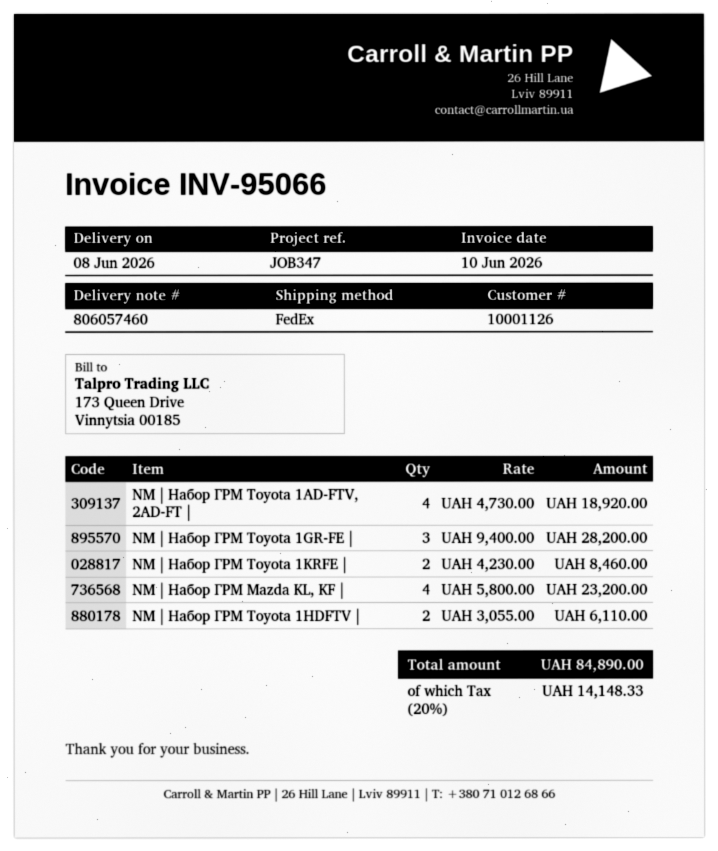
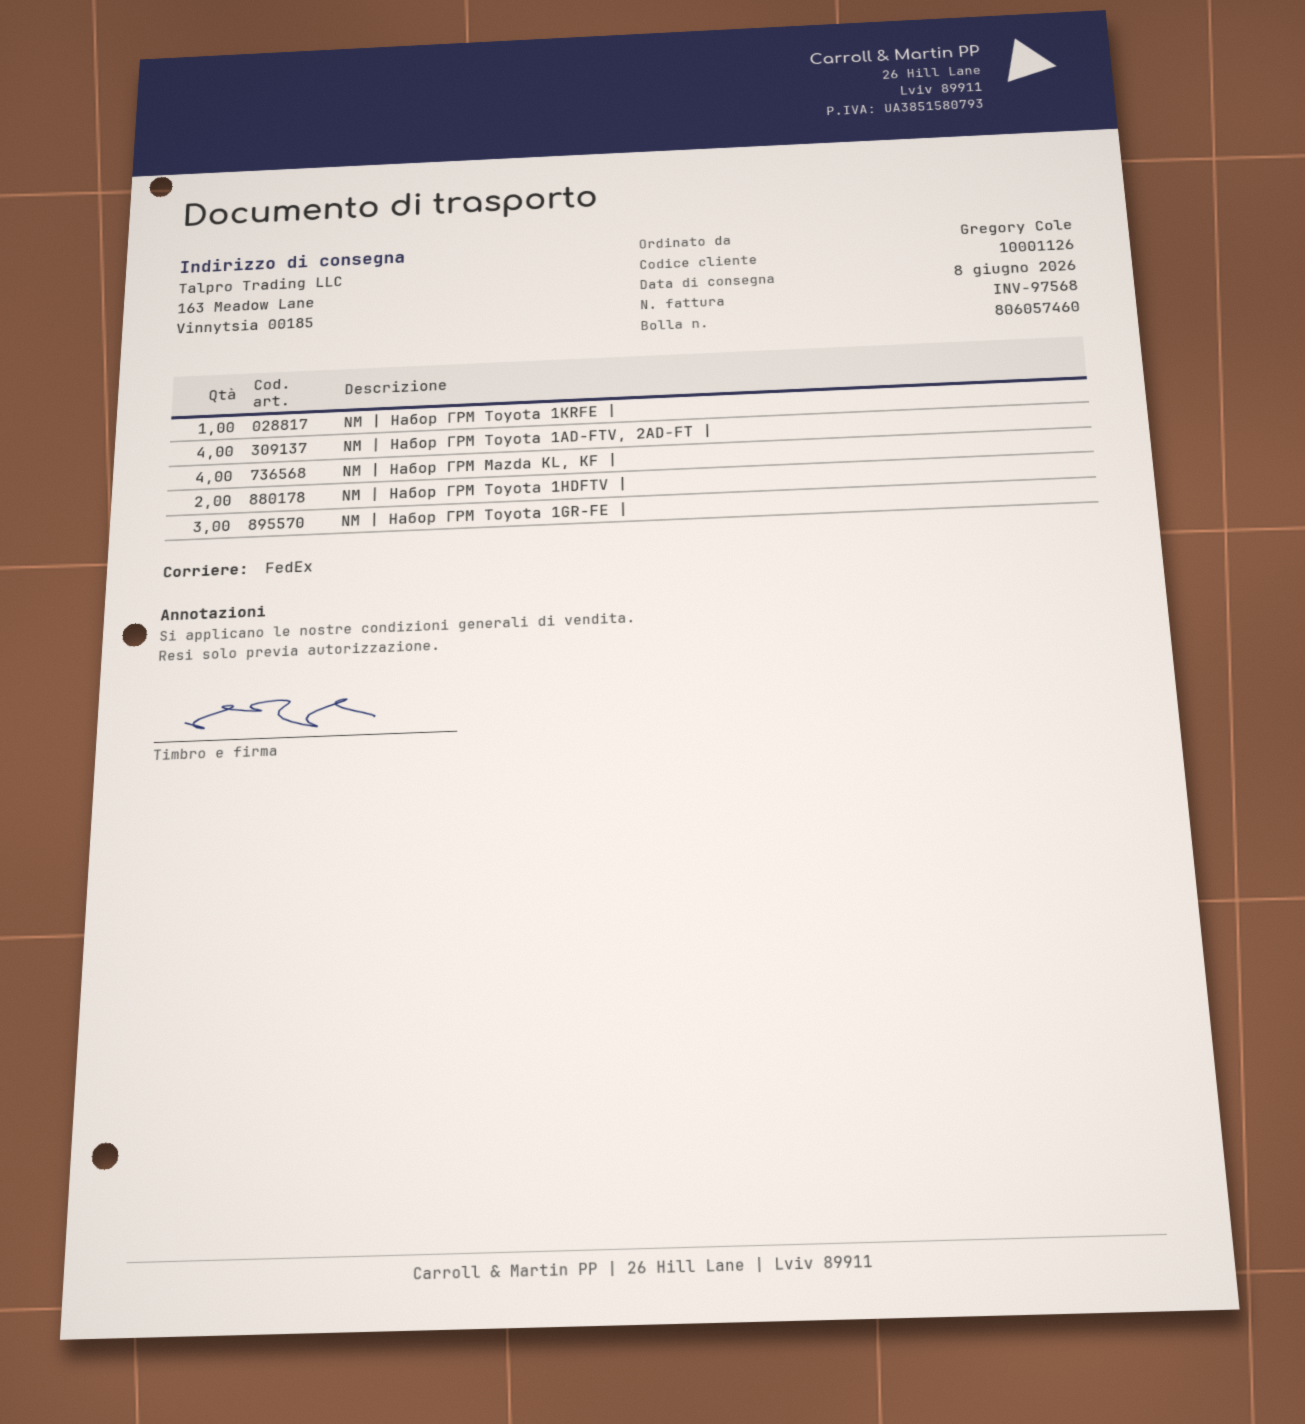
invoice number: INV-95066 -> INV-97568
NM | Набор ГРМ Toyota 1KRFE |: 2 -> 1

